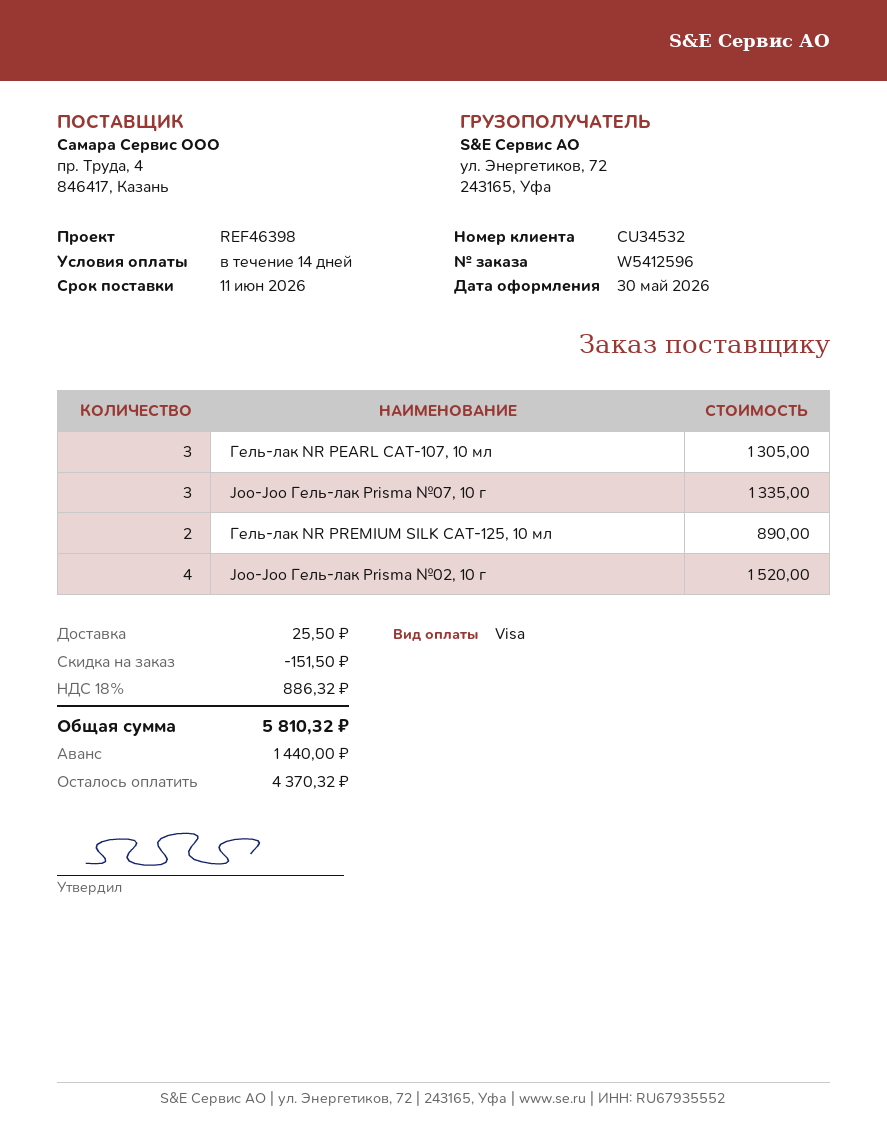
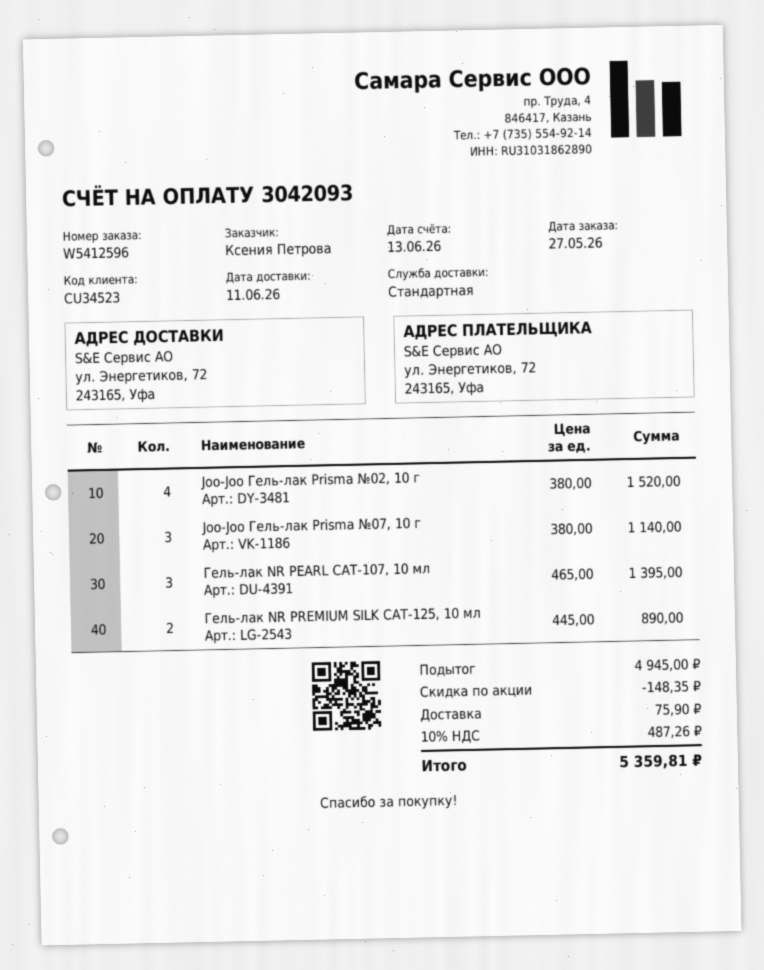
order date: 2026-05-30 -> 2026-05-27
customer number: CU34532 -> CU34523
Гель-лак NR PEARL CAT-107, 10 мл: 3 for 1305.00 -> 3 for 1395.00
Joo-Joo Гель-лак Prisma №07, 10 г: 3 for 1335.00 -> 3 for 1140.00
discount: 151.50 -> 148.35
shipping: 25.50 -> 75.90
tax: 18% = 886.32 -> 10% = 487.26
total: 5810.32 -> 5359.81

